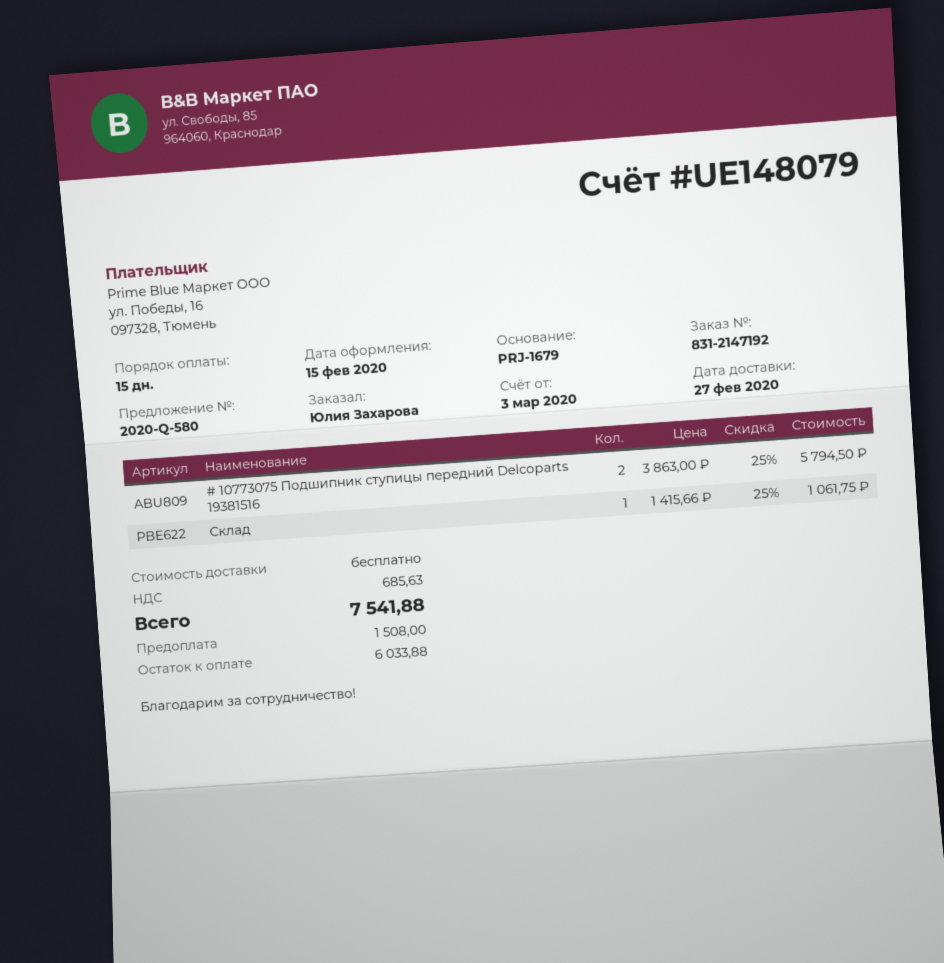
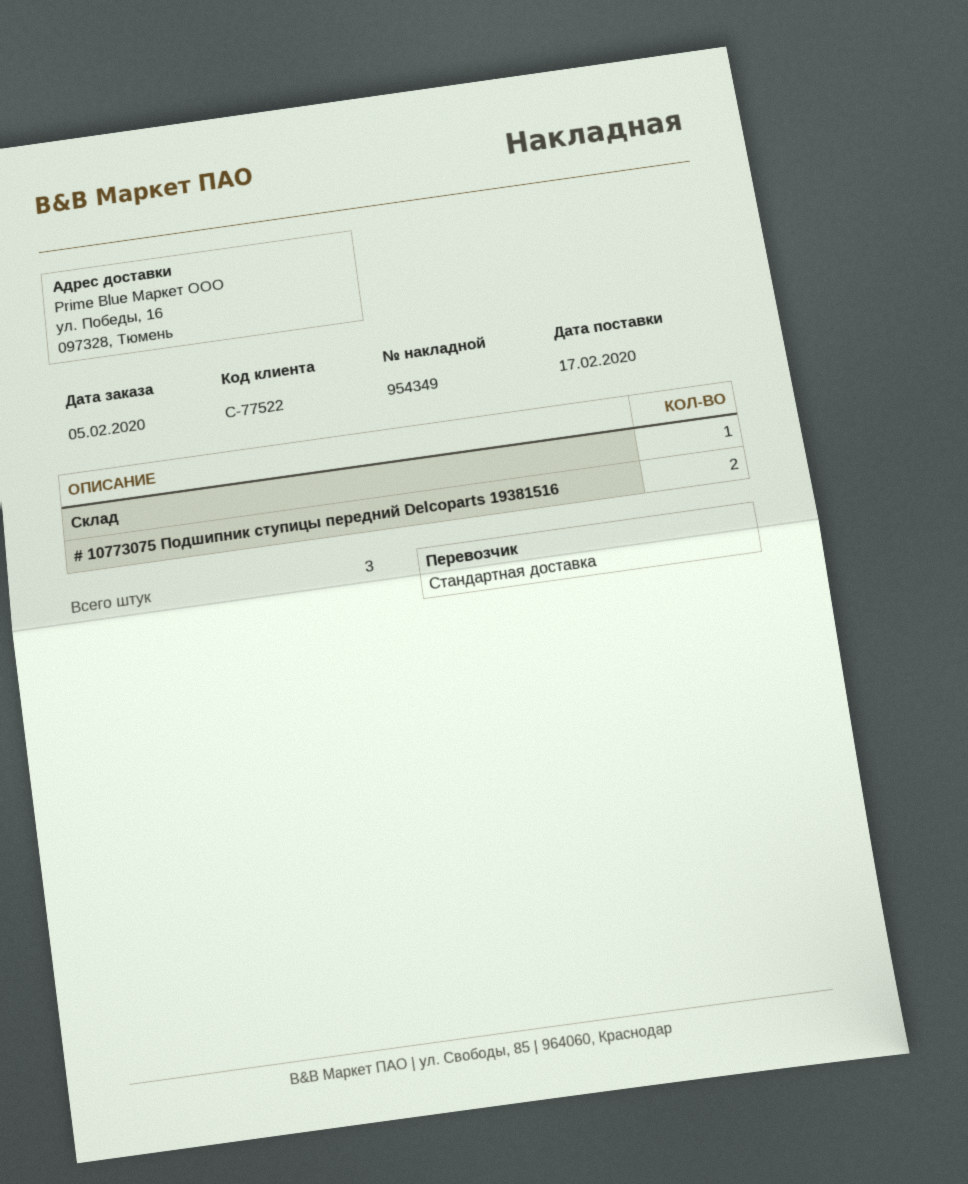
order date: 2020-02-15 -> 2020-02-05
delivery date: 2020-02-27 -> 2020-02-17

